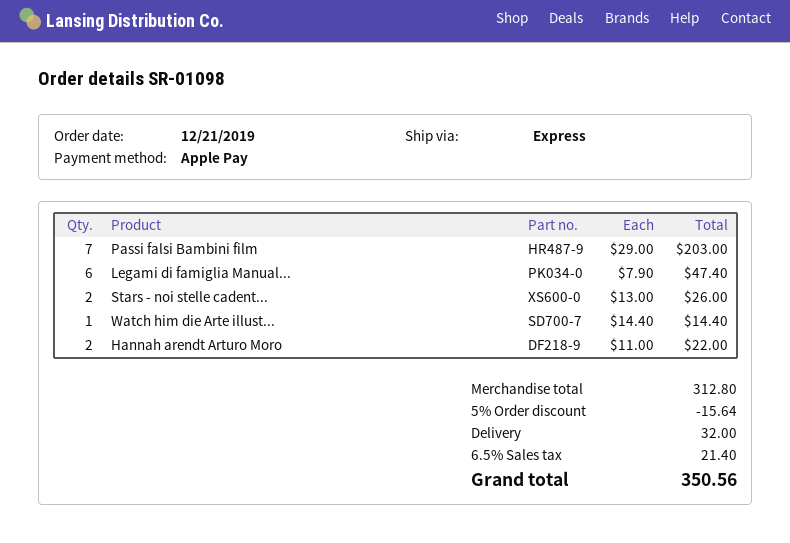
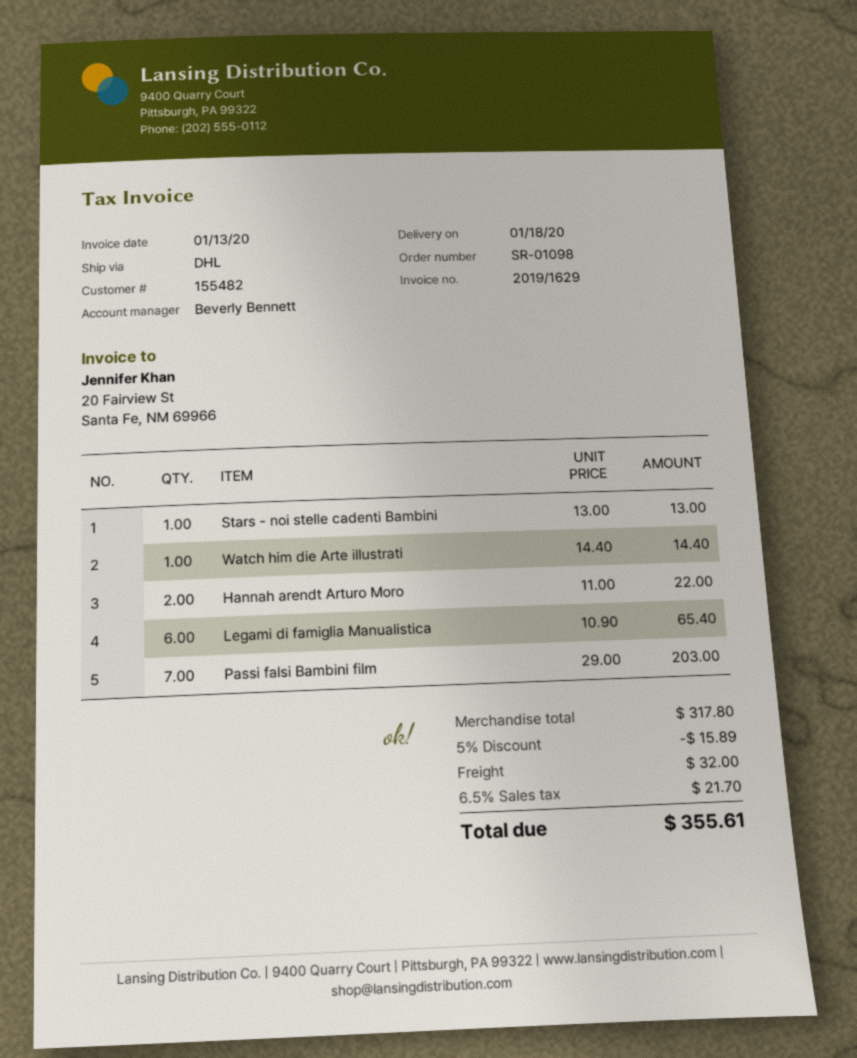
shipping method: express -> DHL
Legami di famiglia Manual...: 6 x 7.90 = 47.40 -> 6 x 10.90 = 65.40
Stars - noi stelle cadent...: 2 x 13.00 = 26.00 -> 1 x 13.00 = 13.00
subtotal: 312.80 -> 317.80
discount: 5% = 15.64 -> 5% = 15.89
tax: 6.5% = 21.40 -> 6.5% = 21.70
total: 350.56 -> 355.61

